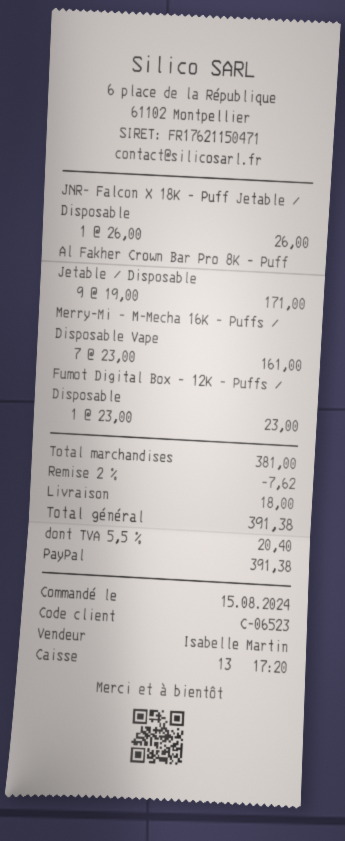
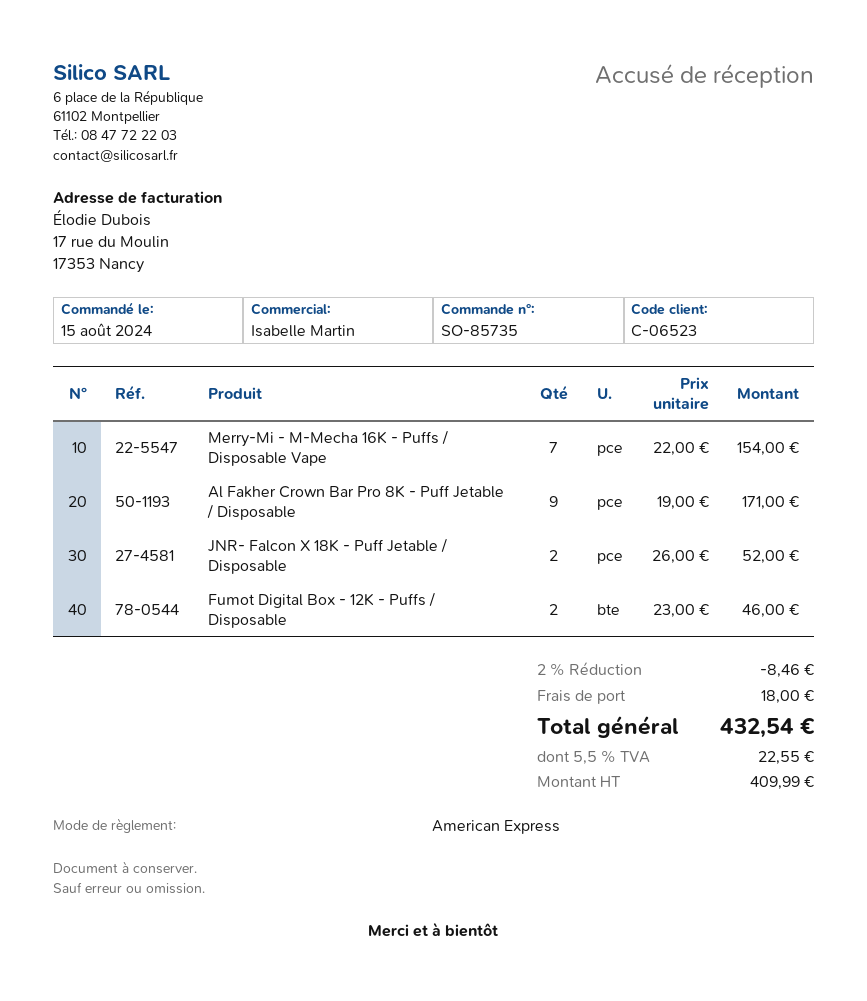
payment method: PayPal -> American Express
JNR- Falcon X 18K - Puff Jetable / Disposable: 1 x 26.00 = 26.00 -> 2 x 26.00 = 52.00
Merry-Mi - M-Mecha 16K - Puffs / Disposable Vape: 7 x 23.00 = 161.00 -> 7 x 22.00 = 154.00
Fumot Digital Box - 12K - Puffs / Disposable: 1 x 23.00 = 23.00 -> 2 x 23.00 = 46.00
discount: 2% = 7.62 -> 2% = 8.46
tax: 5.5% = 20.40 -> 5.5% = 22.55
total: 391.38 -> 432.54

